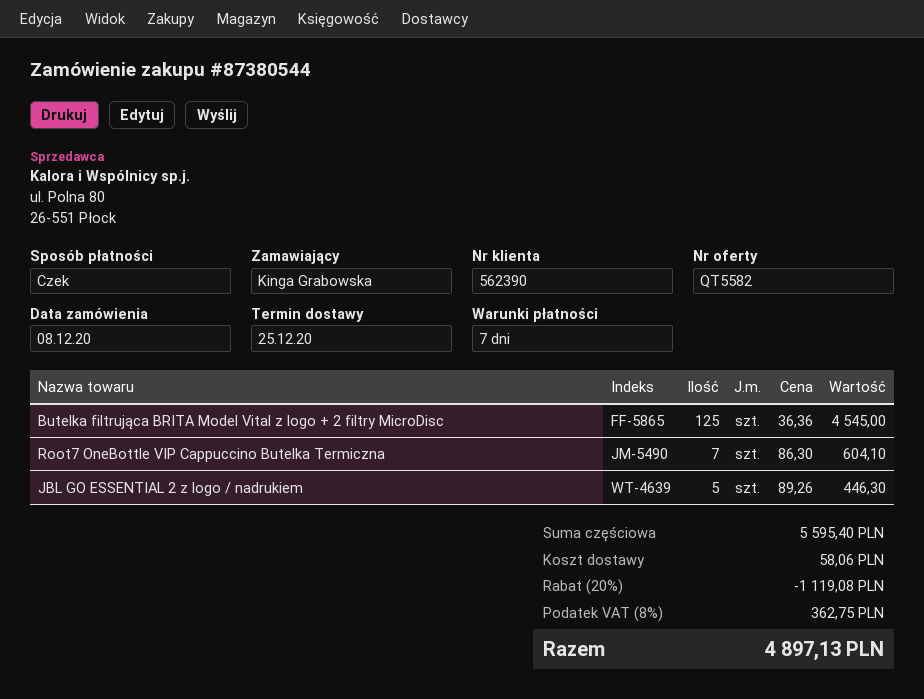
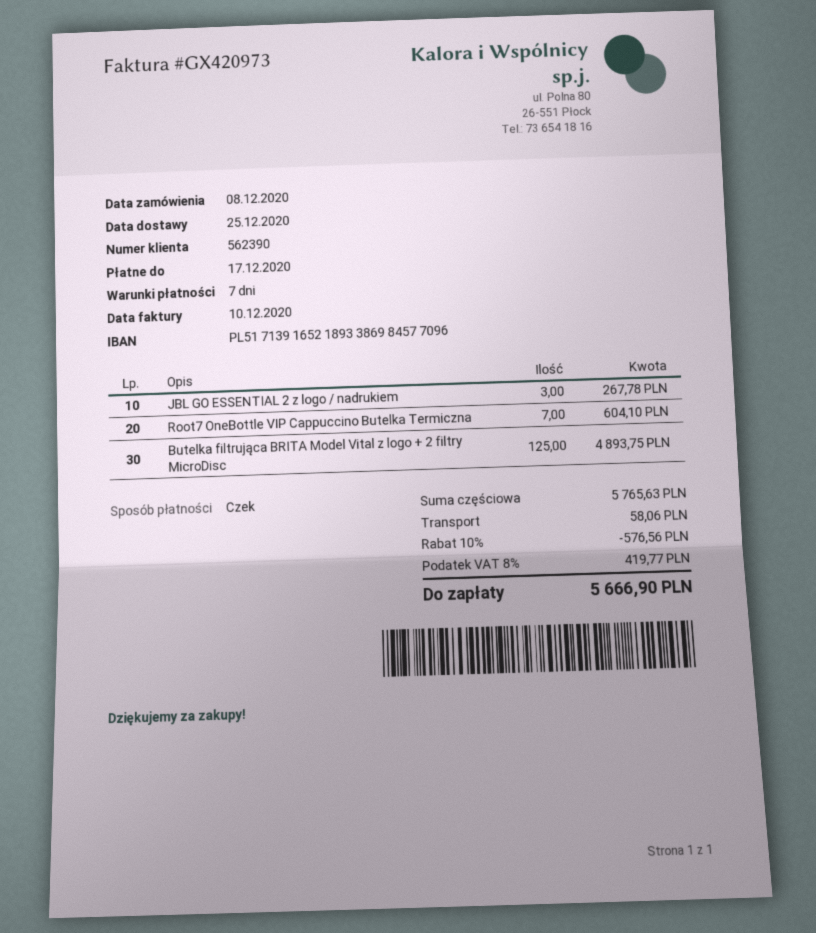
Butelka filtrująca BRITA Model Vital z logo + 2 filtry MicroDisc: 125 for 4545.00 -> 125 for 4893.75
JBL GO ESSENTIAL 2 z logo / nadrukiem: 5 for 446.30 -> 3 for 267.78
subtotal: 5595.40 -> 5765.63
discount: 20% = 1119.08 -> 10% = 576.56
tax: 8% = 362.75 -> 8% = 419.77
total: 4897.13 -> 5666.90

